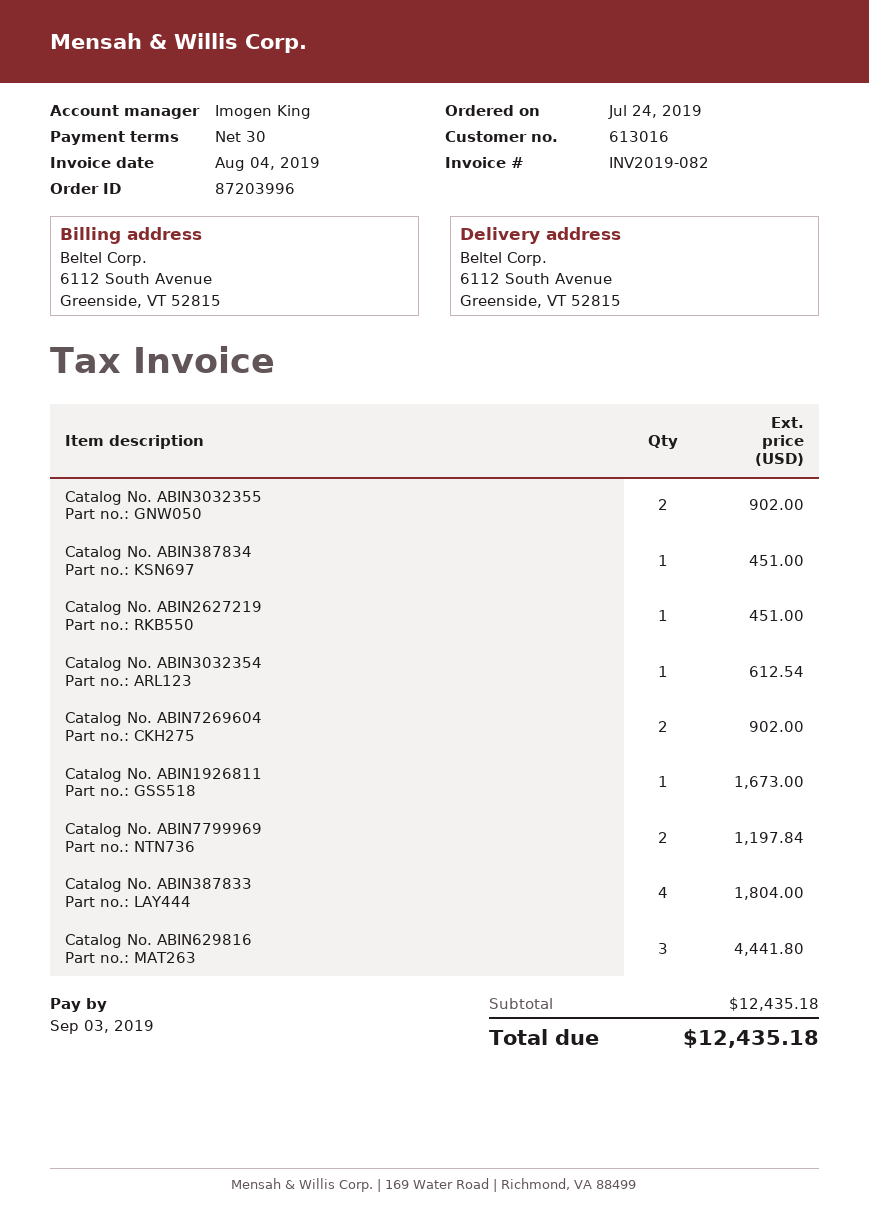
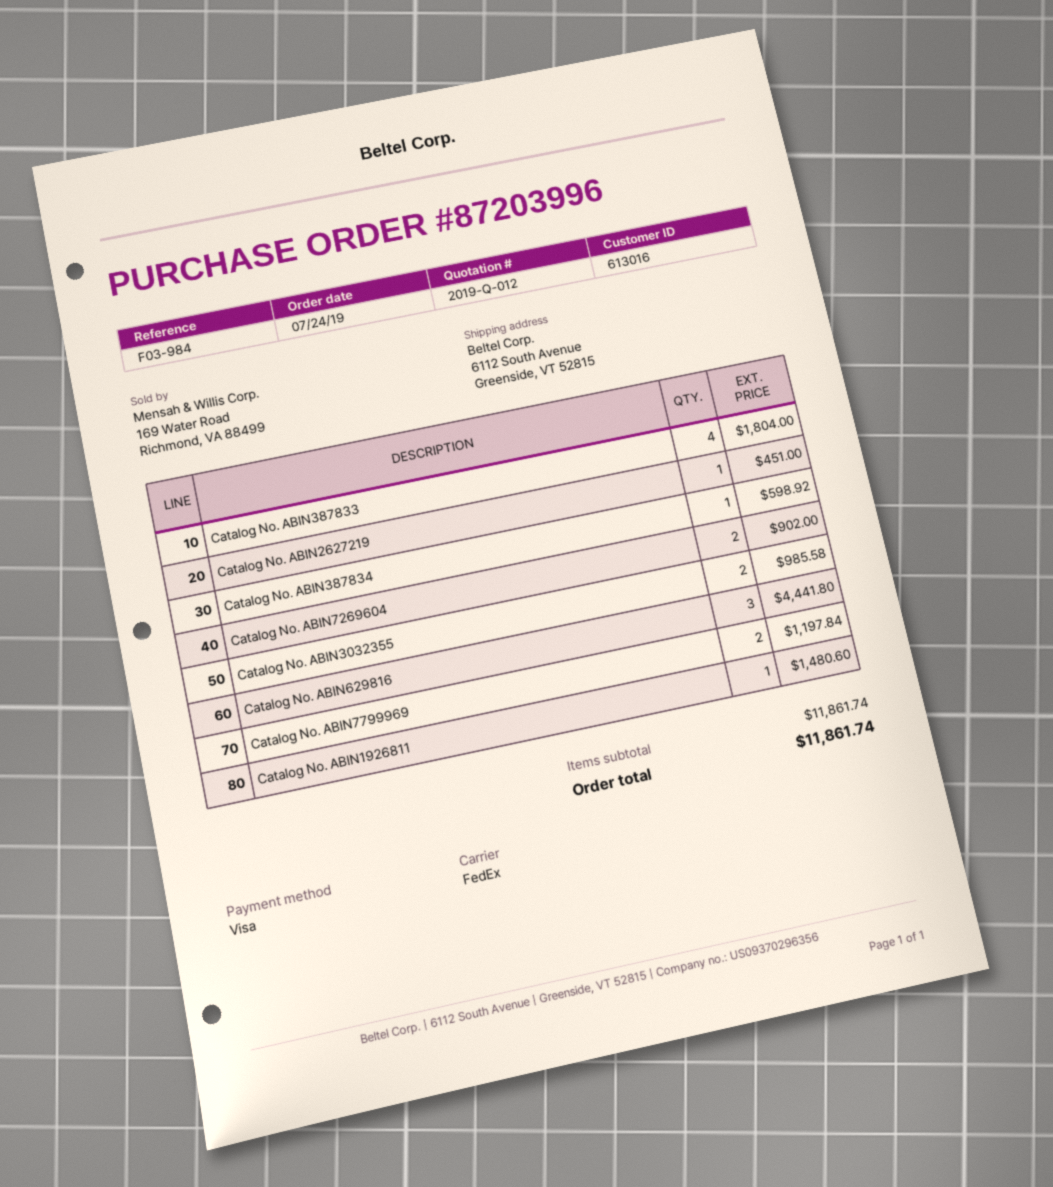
Catalog No. ABIN3032355: 2 for 902.00 -> 2 for 985.58
Catalog No. ABIN387834: 1 for 451.00 -> 1 for 598.92
Catalog No. ABIN3032354: 1 for 612.54 -> none
Catalog No. ABIN1926811: 1 for 1673.00 -> 1 for 1480.60
subtotal: 12435.18 -> 11861.74
total: 12435.18 -> 11861.74

